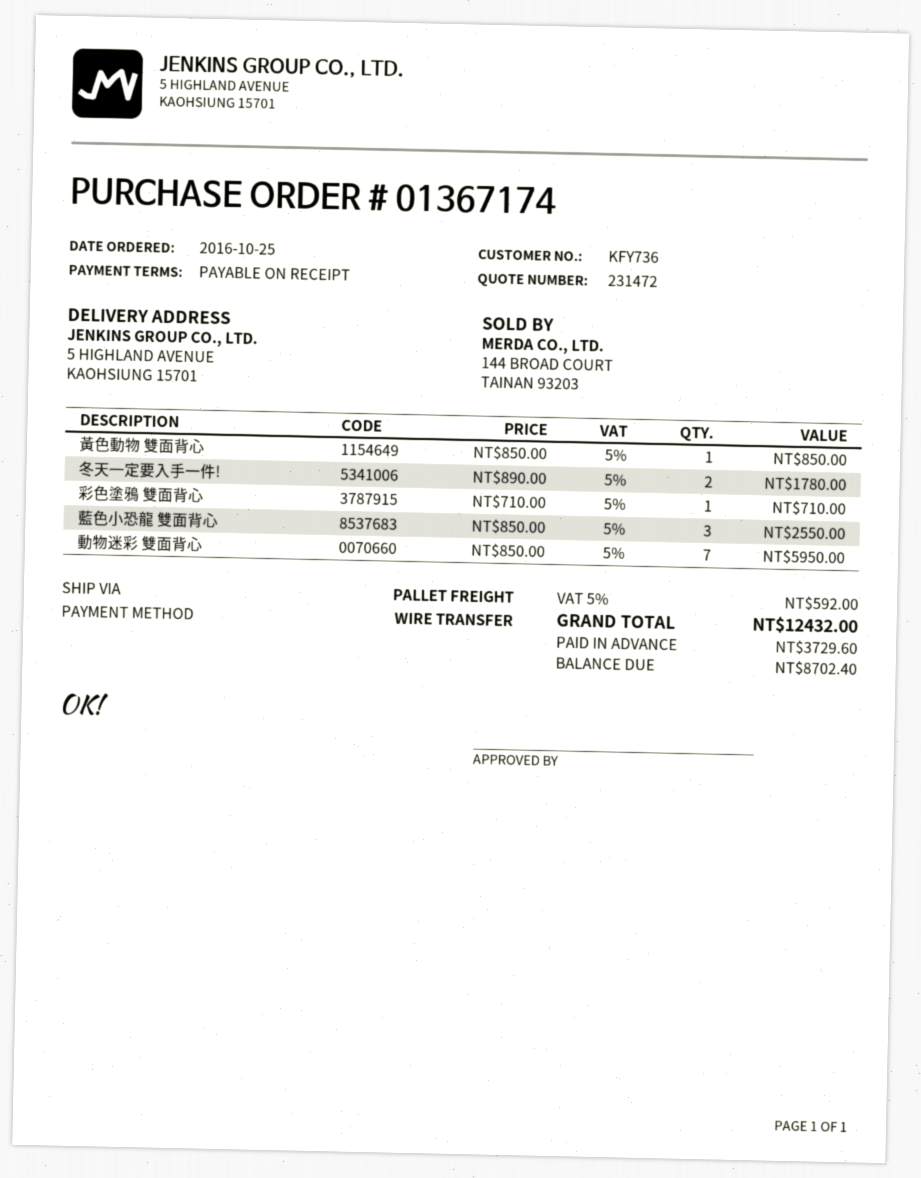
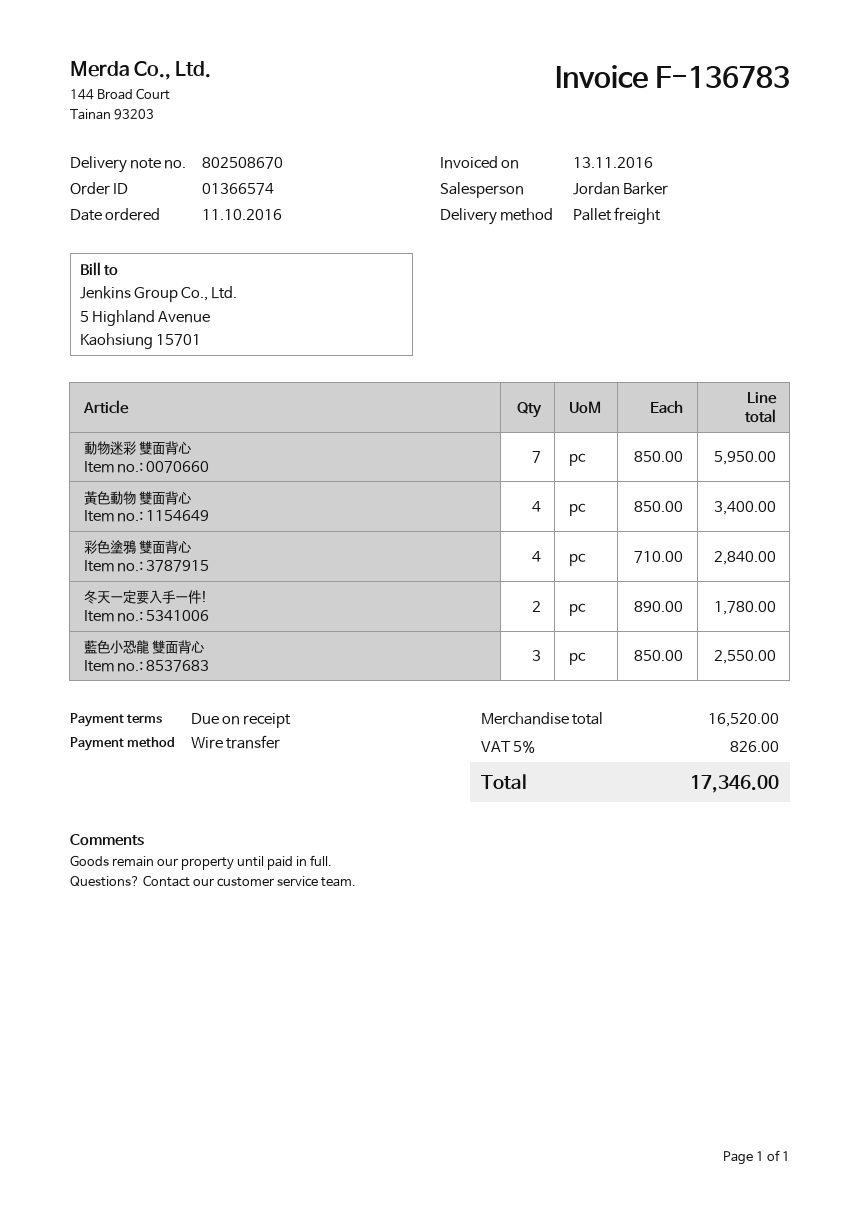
order number: 01367174 -> 01366574
order date: 2016-10-25 -> 2016-10-11
黃色動物 雙面背心: 1 x 850.00 = 850.00 -> 4 x 850.00 = 3400.00
彩色塗鴉 雙面背心: 1 x 710.00 = 710.00 -> 4 x 710.00 = 2840.00
tax: 5% = 592.00 -> 5% = 826.00
total: 12432.00 -> 17346.00

